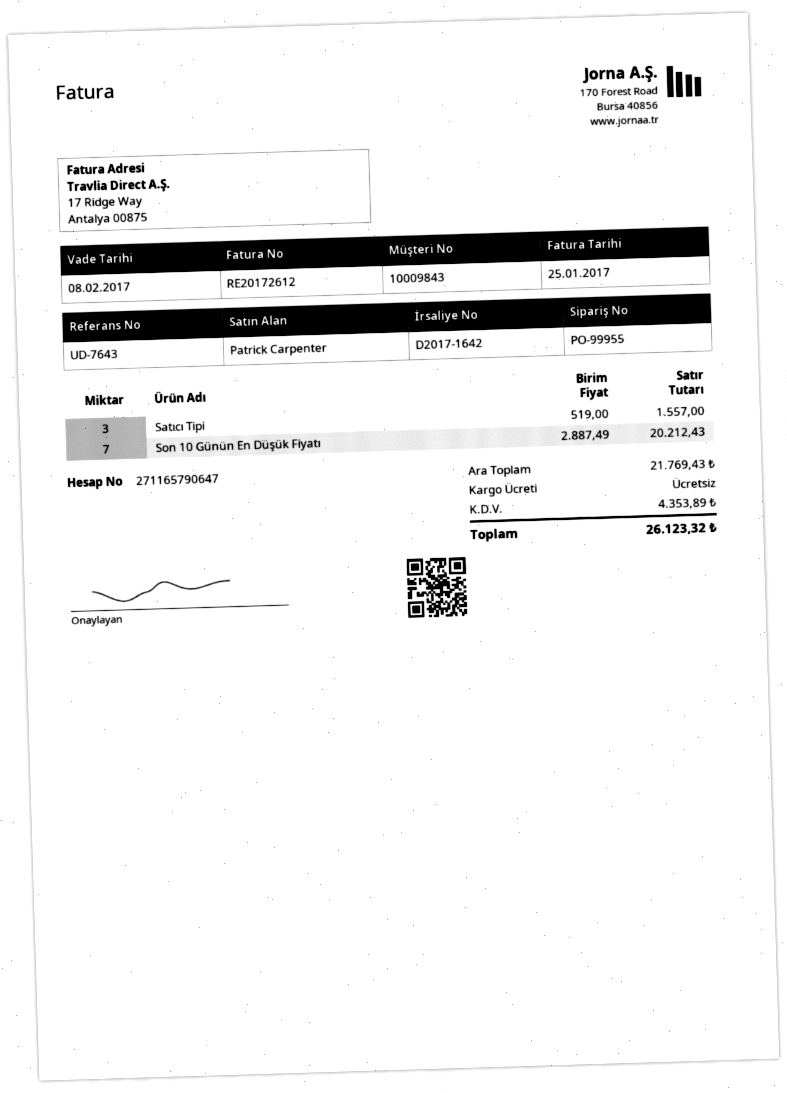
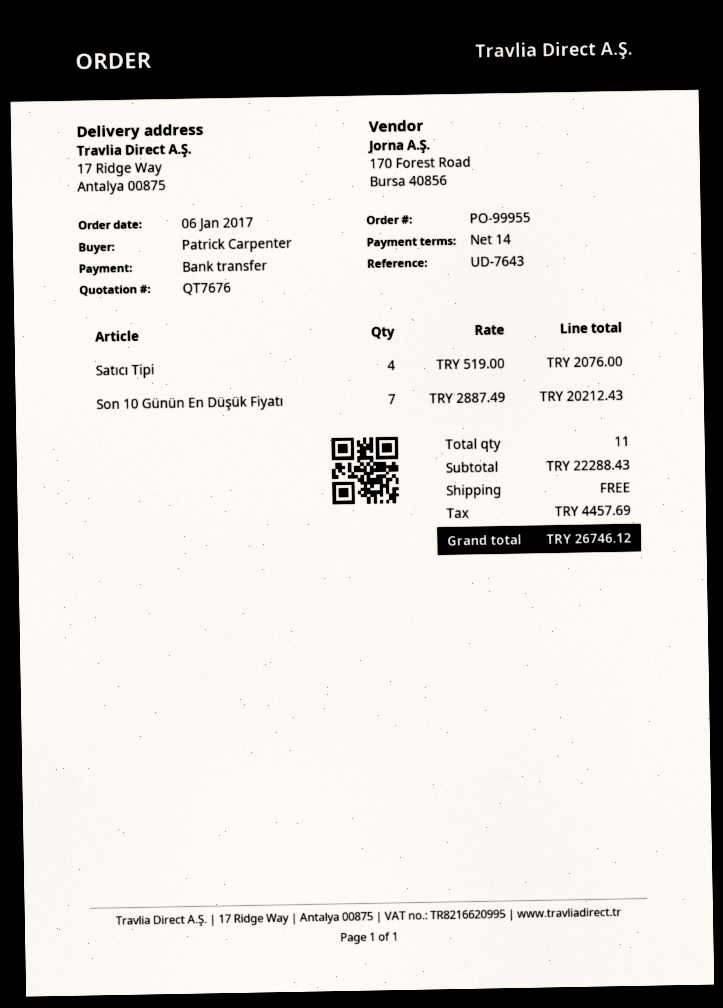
Satıcı Tipi: 3 x 519.00 = 1557.00 -> 4 x 519.00 = 2076.00
subtotal: 21769.43 -> 22288.43
tax: 4353.89 -> 4457.69
total: 26123.32 -> 26746.12

